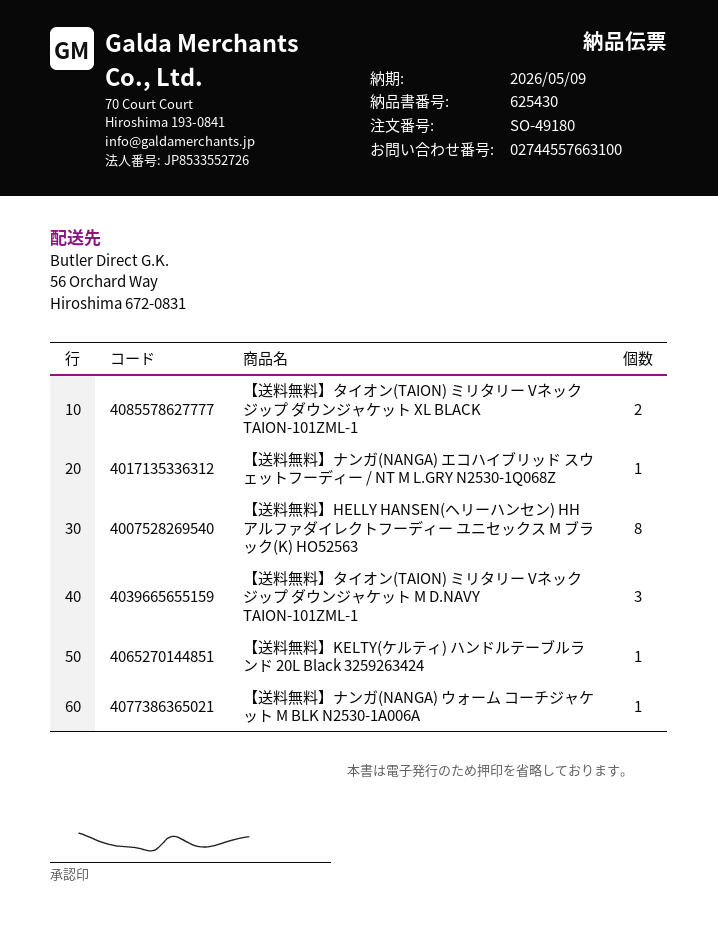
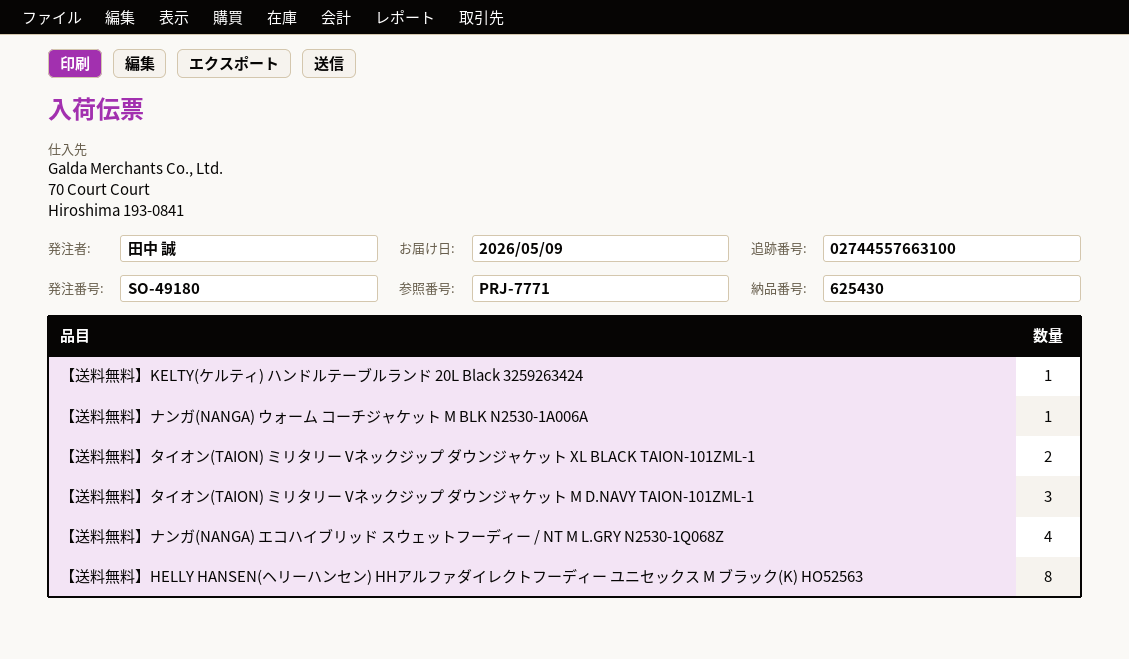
【送料無料】ナンガ(NANGA) エコハイブリッド スウェットフーディー / NT M L.GRY N2530-1Q068Z: 1 -> 4

